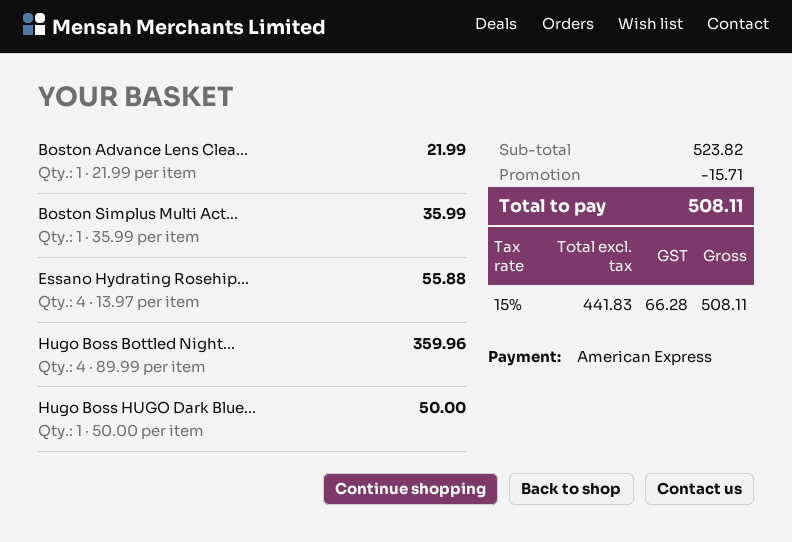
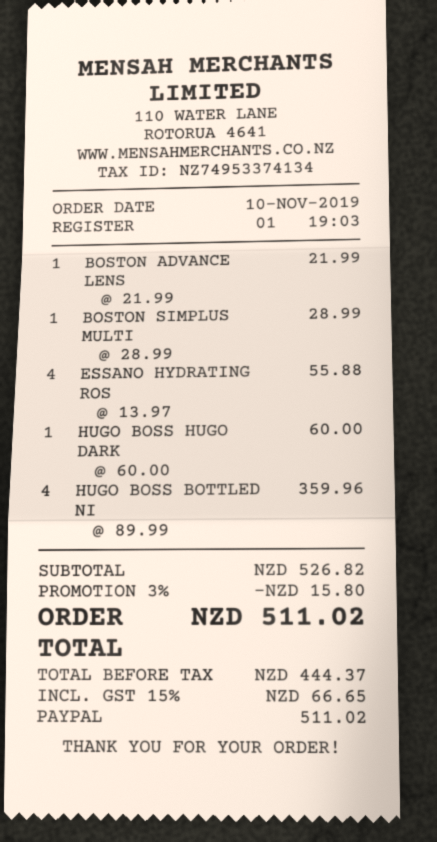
payment method: American Express -> PayPal
Boston Simplus Multi Act...: 1 x 35.99 = 35.99 -> 1 x 28.99 = 28.99
Hugo Boss HUGO Dark Blue...: 1 x 50.00 = 50.00 -> 1 x 60.00 = 60.00
subtotal: 523.82 -> 526.82
discount: 15.71 -> 15.80
net: 441.83 -> 444.37
tax: 15% = 66.28 -> 15% = 66.65
total: 508.11 -> 511.02

